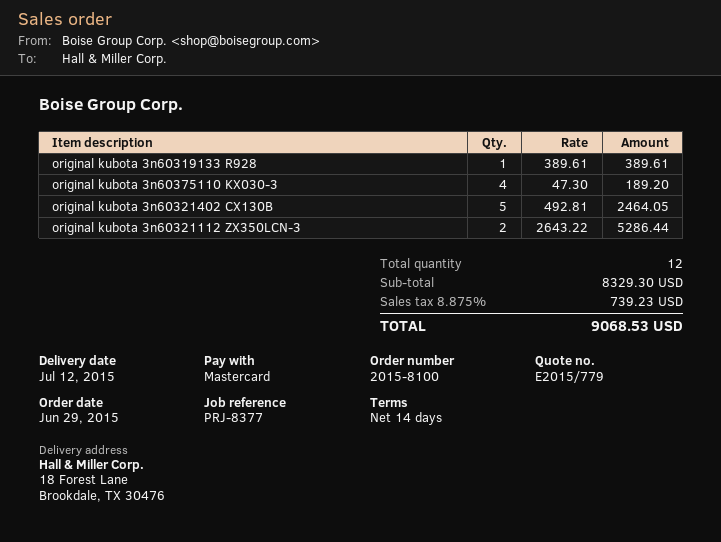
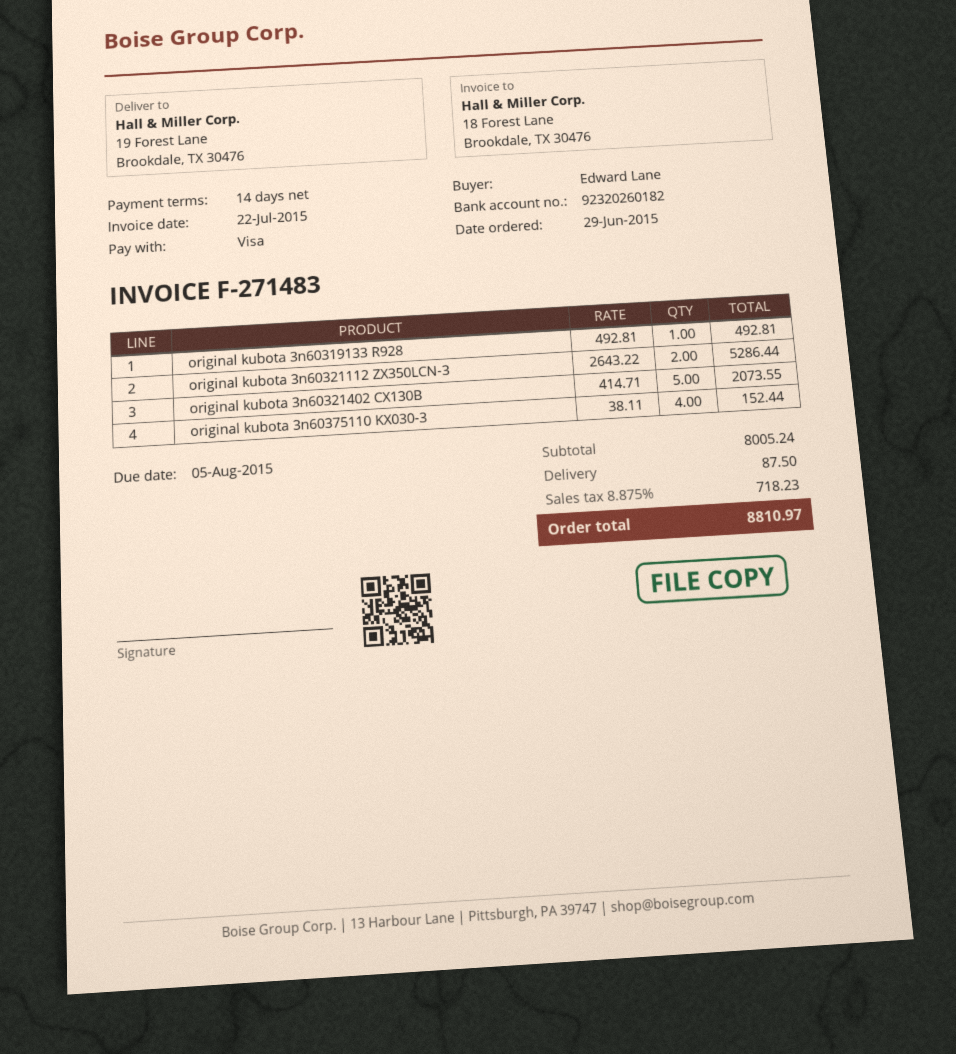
payment method: Mastercard -> Visa
ship to: 18 Forest Lane, Brookdale, TX 30476 -> 19 Forest Lane, Brookdale, TX 30476
original kubota 3n60319133 R928: 1 x 389.61 = 389.61 -> 1 x 492.81 = 492.81
original kubota 3n60375110 KX030-3: 4 x 47.30 = 189.20 -> 4 x 38.11 = 152.44
original kubota 3n60321402 CX130B: 5 x 492.81 = 2464.05 -> 5 x 414.71 = 2073.55
subtotal: 8329.30 -> 8005.24
shipping: none -> 87.50
tax: 8.875% = 739.23 -> 8.875% = 718.23
total: 9068.53 -> 8810.97

